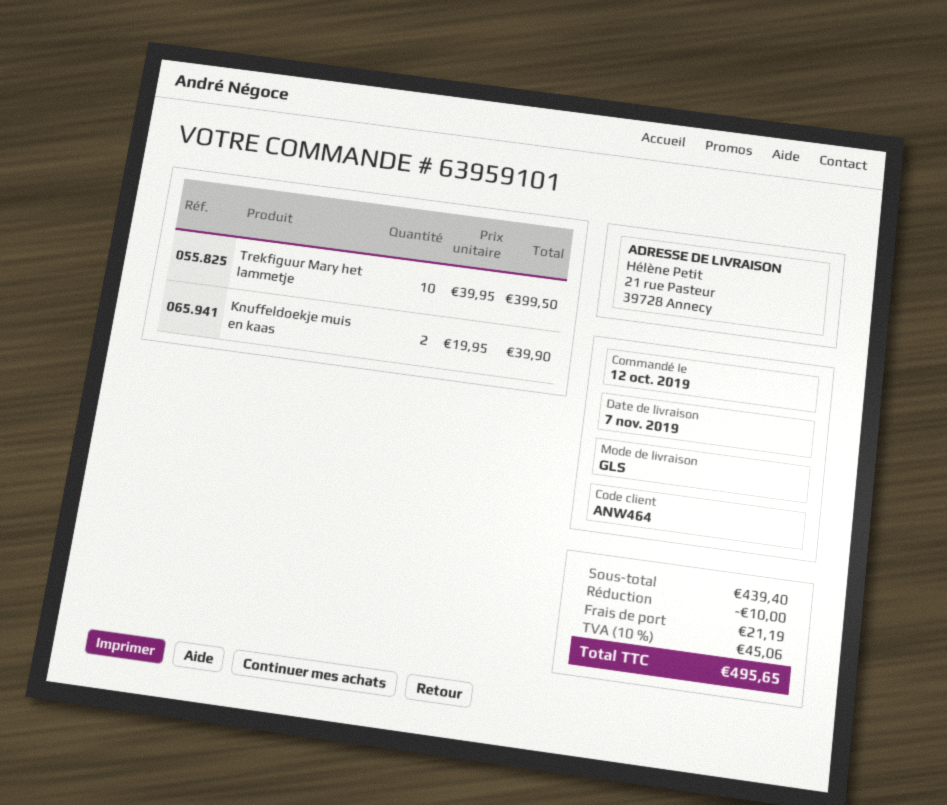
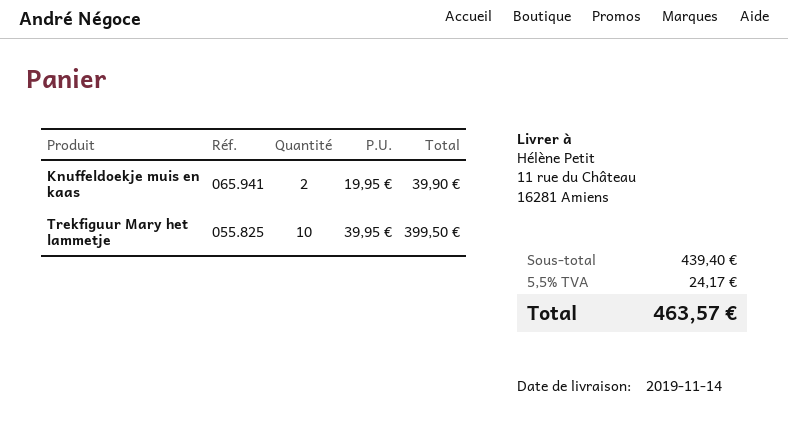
delivery date: 2019-11-07 -> 2019-11-14
ship to: 21 rue Pasteur, 39728 Annecy -> 11 rue du Château, 16281 Amiens
discount: 10.00 -> none
shipping: 21.19 -> none
tax: 10% = 45.06 -> 5.5% = 24.17
total: 495.65 -> 463.57

